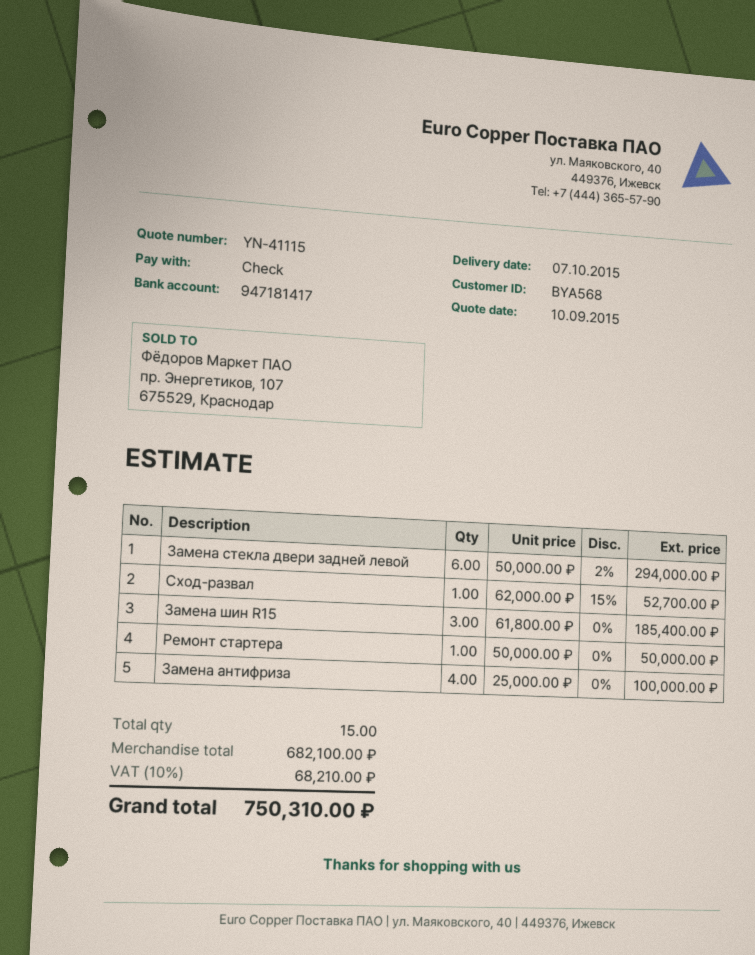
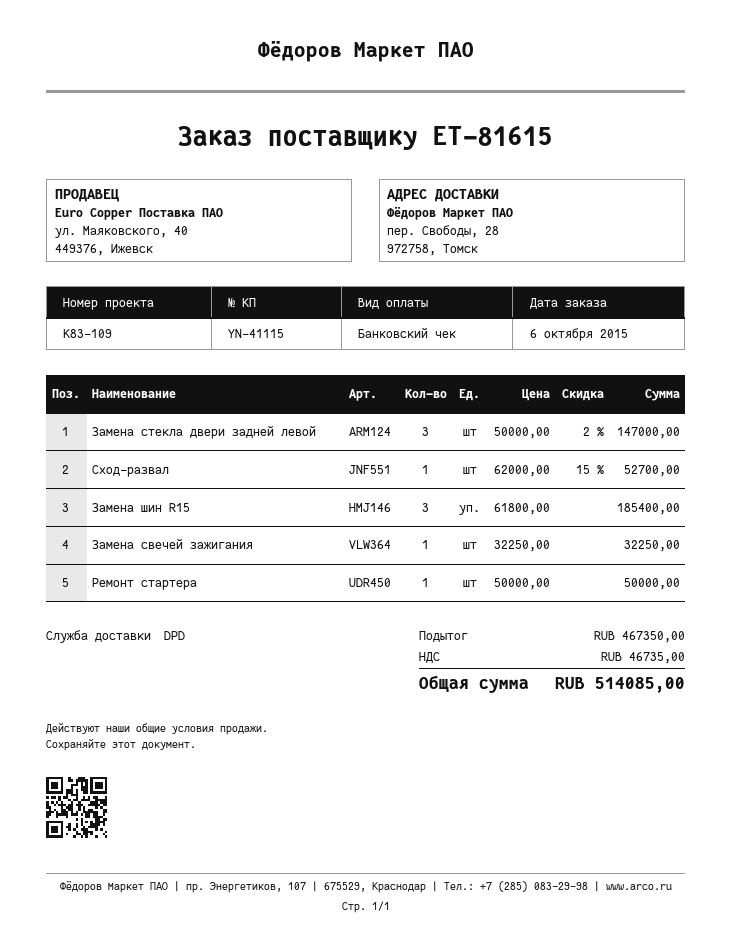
Замена стекла двери задней левой: 6 x 50000.00 - 2% = 294000.00 -> 3 x 50000.00 - 2% = 147000.00
Замена антифриза: 4 x 25000.00 = 100000.00 -> none
Замена свечей зажигания: none -> 1 x 32250.00 = 32250.00
subtotal: 682100.00 -> 467350.00
tax: 68210.00 -> 46735.00
total: 750310.00 -> 514085.00

